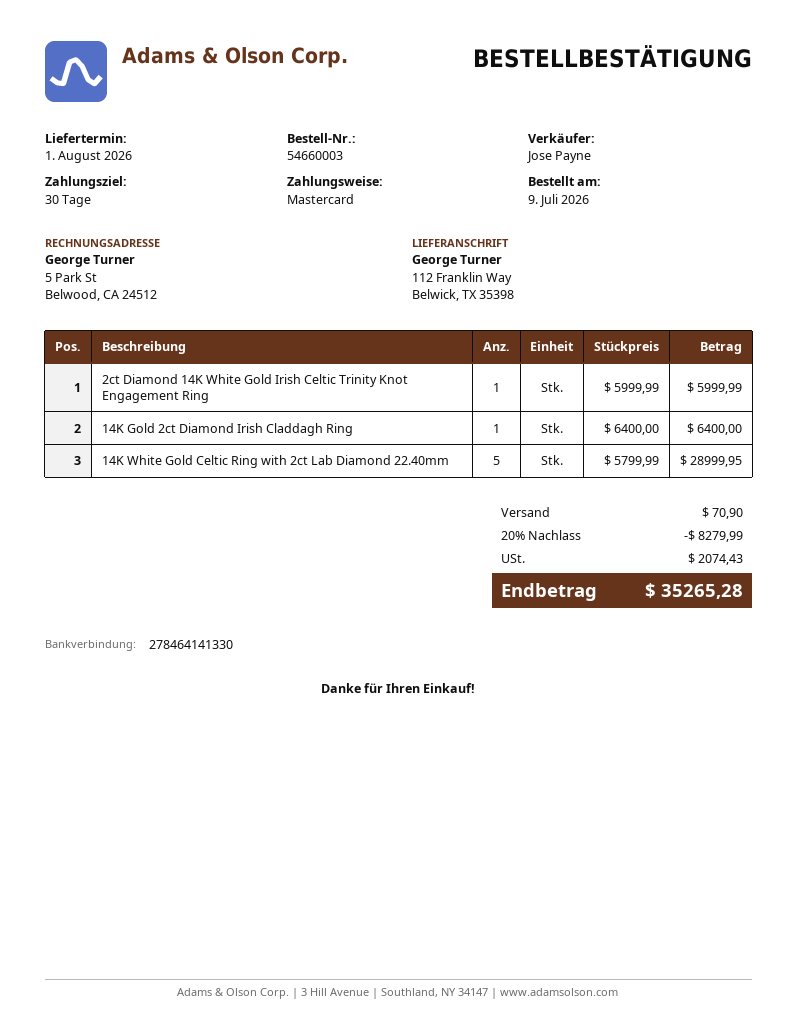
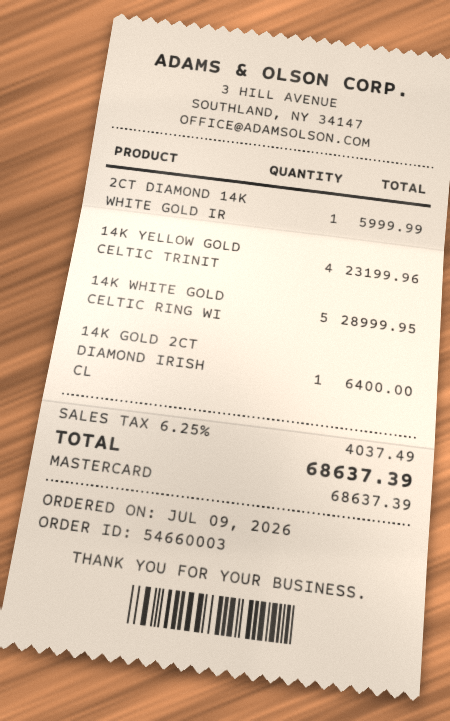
14K YELLOW GOLD CELTIC TRINIT: none -> 4 for 23199.96
discount: 20% = 8279.99 -> none
shipping: 70.90 -> none
tax: 2074.43 -> 4037.49
total: 35265.28 -> 68637.39

